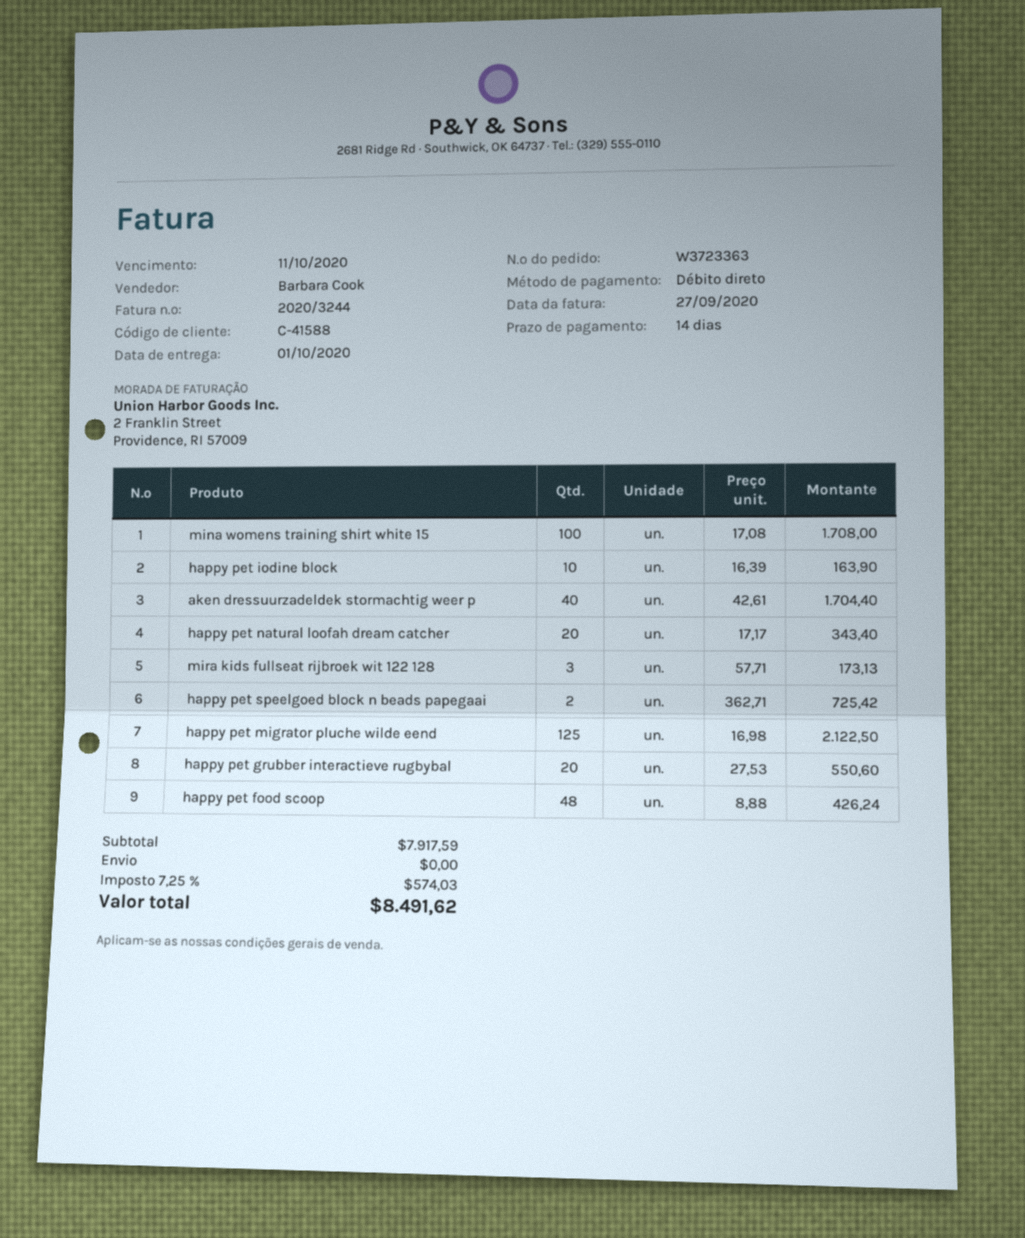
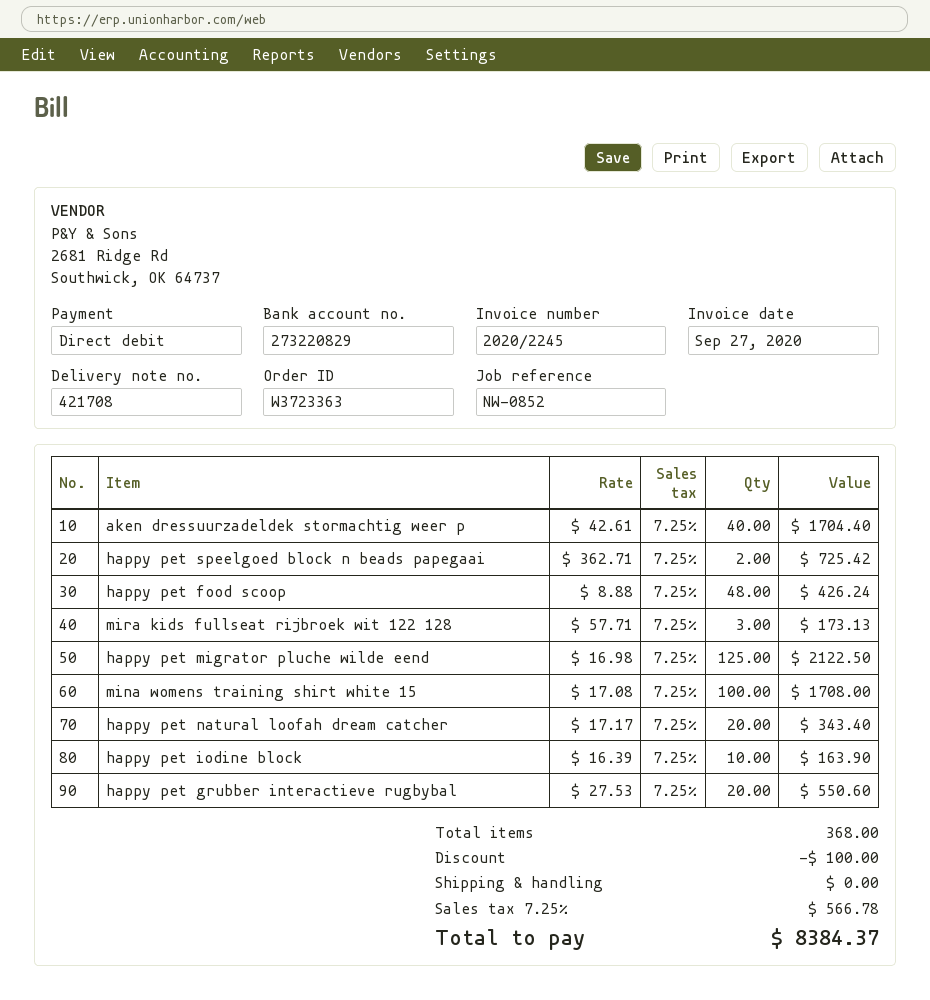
invoice number: 2020/3244 -> 2020/2245
discount: none -> 100.00
tax: 7.25% = 574.03 -> 7.25% = 566.78
total: 8491.62 -> 8384.37

